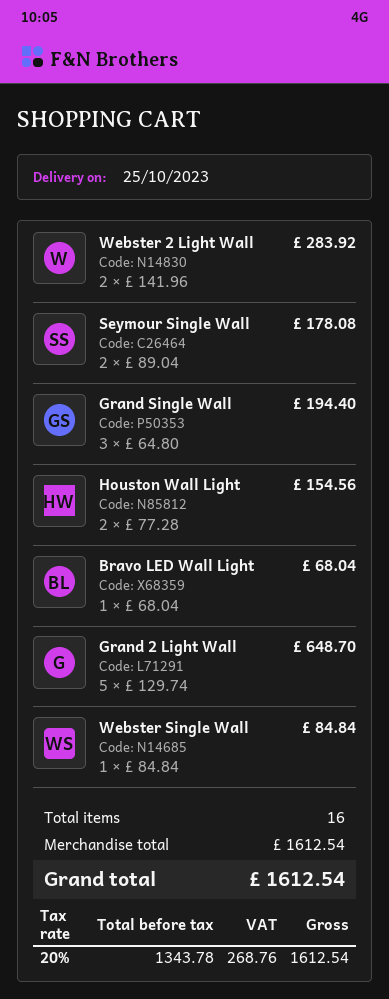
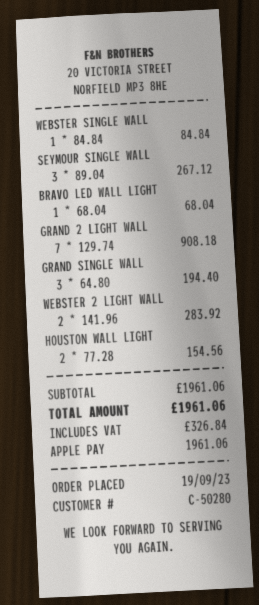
Seymour Single Wall: 2 x 89.04 = 178.08 -> 3 x 89.04 = 267.12
Grand 2 Light Wall: 5 x 129.74 = 648.70 -> 7 x 129.74 = 908.18
subtotal: 1612.54 -> 1961.06
tax: 268.76 -> 326.84
total: 1612.54 -> 1961.06

